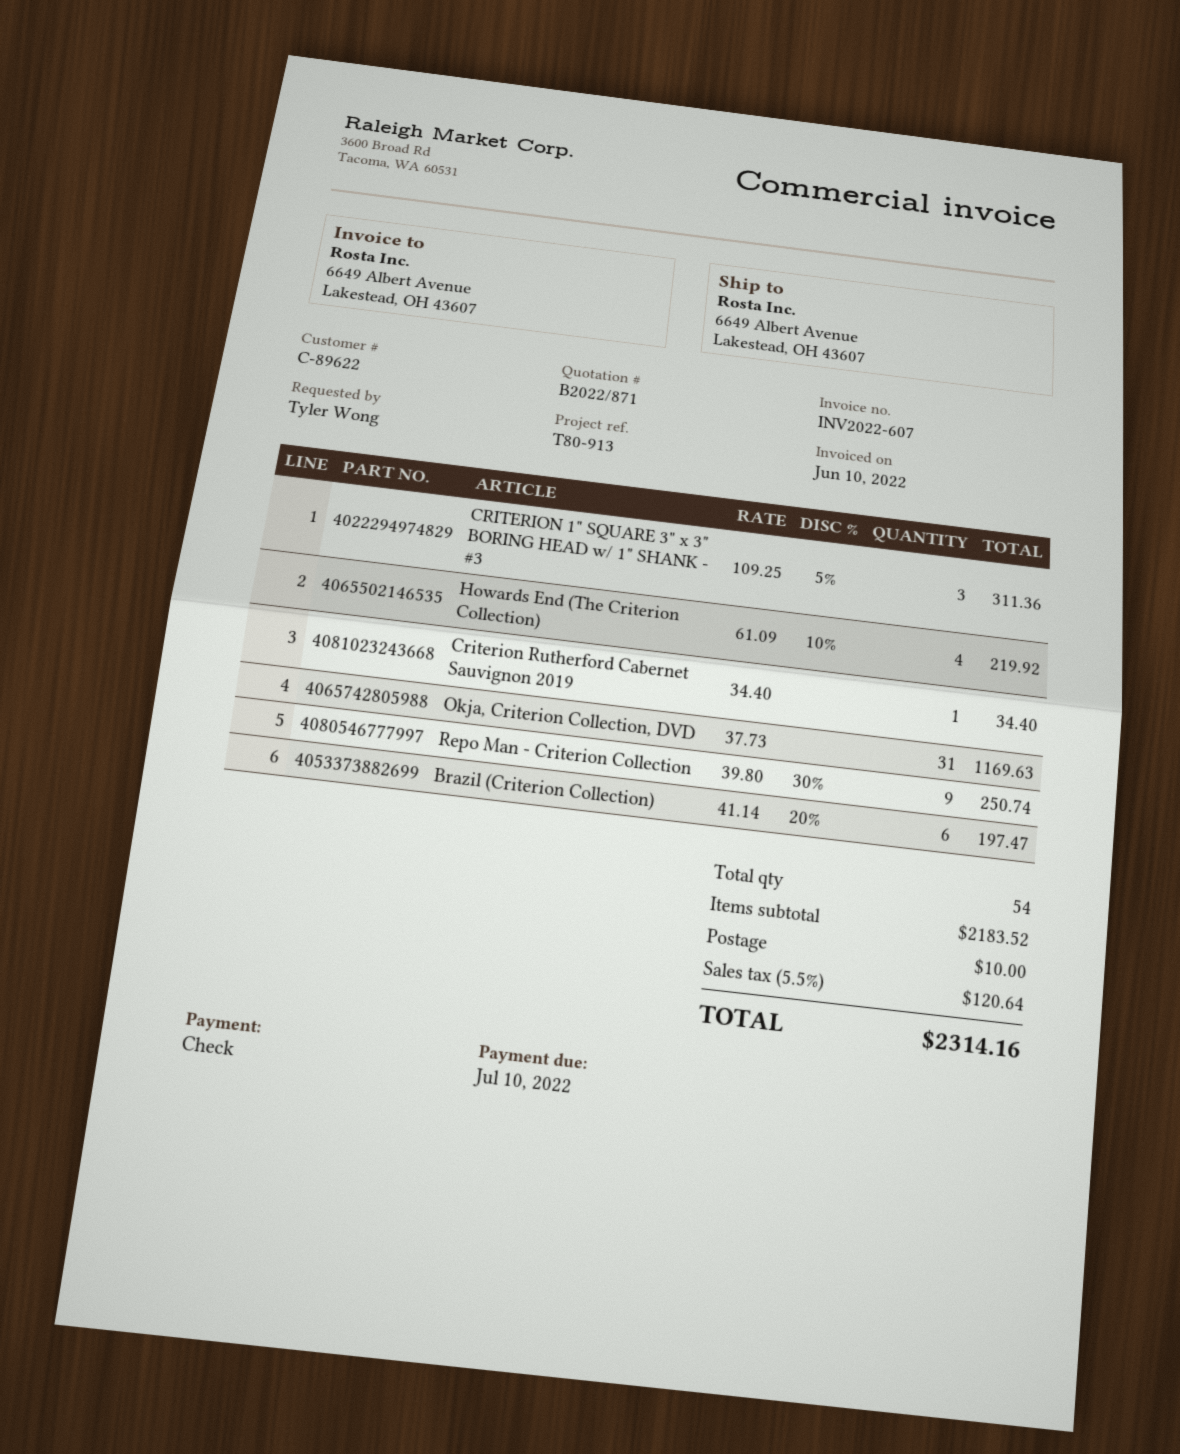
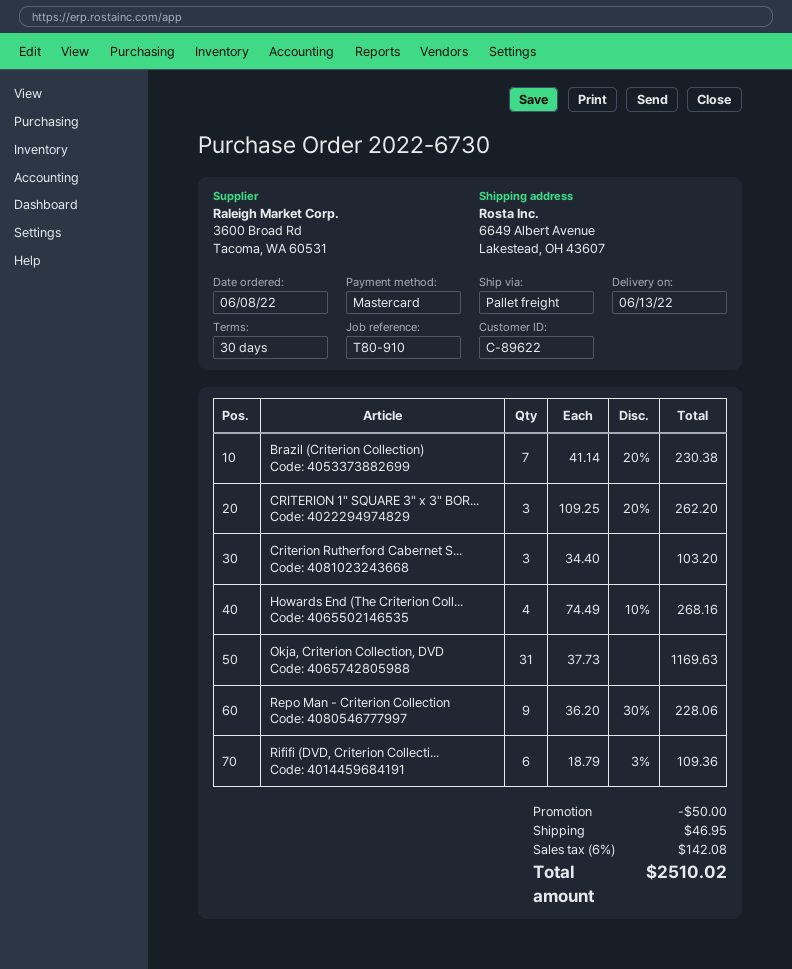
reference: T80-913 -> T80-910
payment method: cheque -> Mastercard
CRITERION 1" SQUARE 3" x 3" BORING HEAD w/ 1" SHANK - #3: 3 x 109.25 - 5% = 311.36 -> 3 x 109.25 - 20% = 262.20
Howards End (The Criterion Collection): 4 x 61.09 - 10% = 219.92 -> 4 x 74.49 - 10% = 268.16
Criterion Rutherford Cabernet Sauvignon 2019: 1 x 34.40 = 34.40 -> 3 x 34.40 = 103.20
Repo Man - Criterion Collection: 9 x 39.80 - 30% = 250.74 -> 9 x 36.20 - 30% = 228.06
Brazil (Criterion Collection): 6 x 41.14 - 20% = 197.47 -> 7 x 41.14 - 20% = 230.38
Rififi (DVD, Criterion Collecti...: none -> 6 x 18.79 - 3% = 109.36
discount: none -> 50.00
shipping: 10.00 -> 46.95
tax: 5.5% = 120.64 -> 6% = 142.08
total: 2314.16 -> 2510.02

